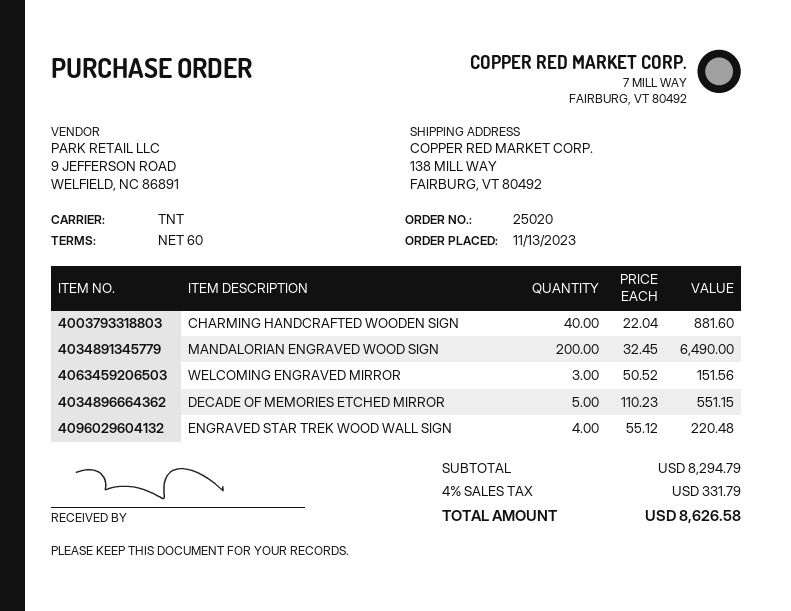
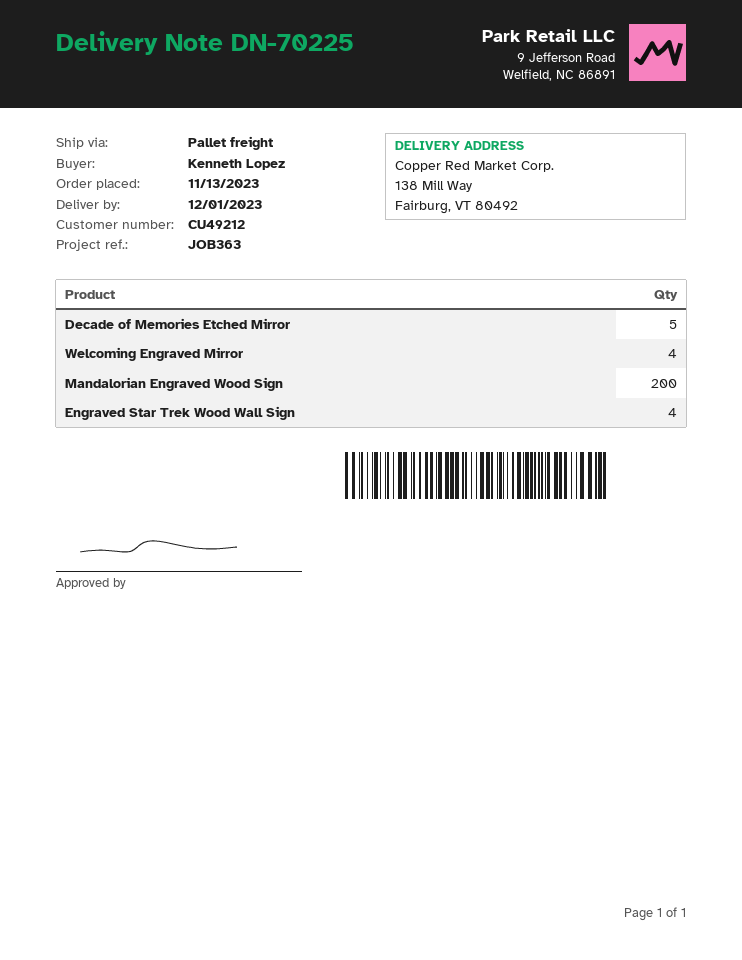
shipping method: TNT -> pallet freight
CHARMING HANDCRAFTED WOODEN SIGN: 40 -> none
WELCOMING ENGRAVED MIRROR: 3 -> 4

